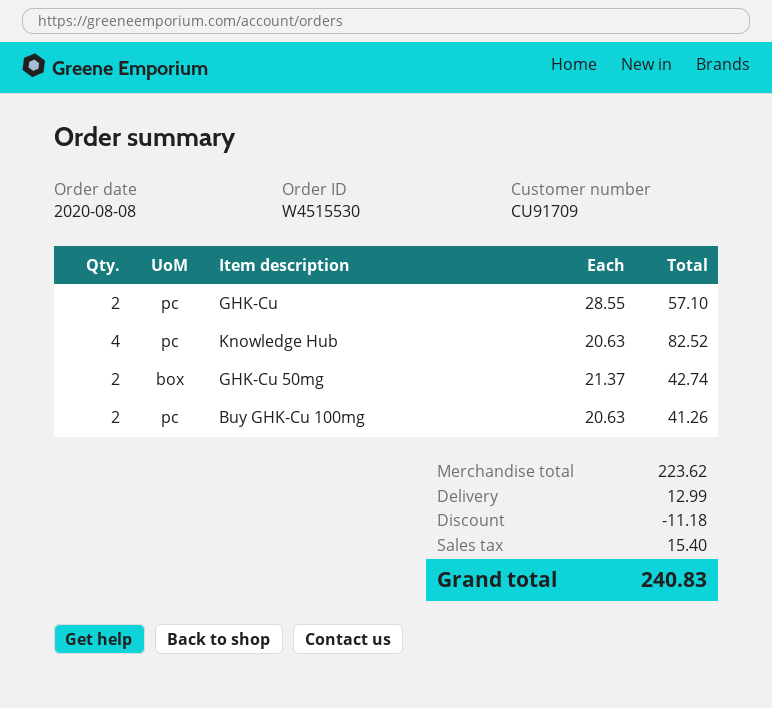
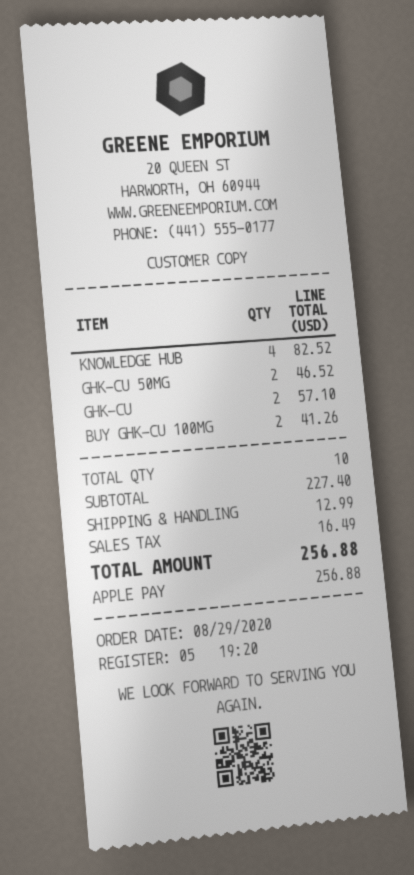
order date: 2020-08-08 -> 2020-08-29
GHK-Cu 50mg: 2 for 42.74 -> 2 for 46.52
subtotal: 223.62 -> 227.40
discount: 11.18 -> none
tax: 15.40 -> 16.49
total: 240.83 -> 256.88

